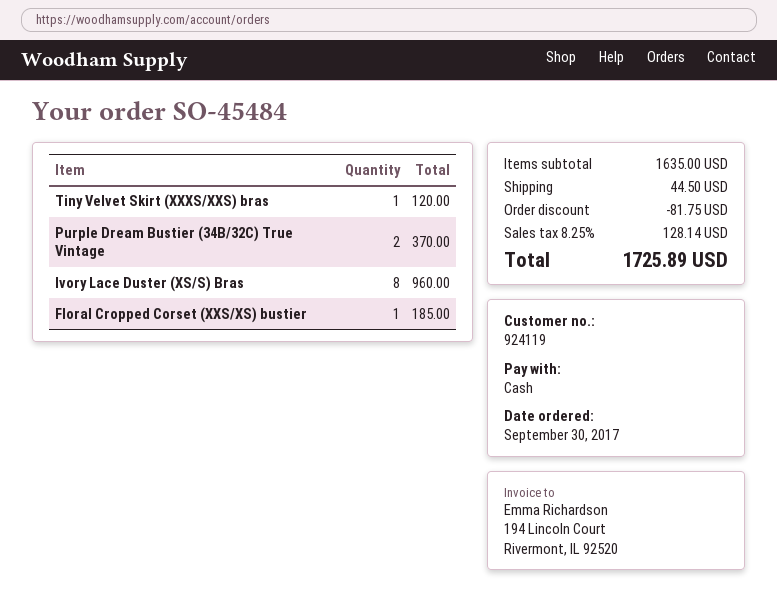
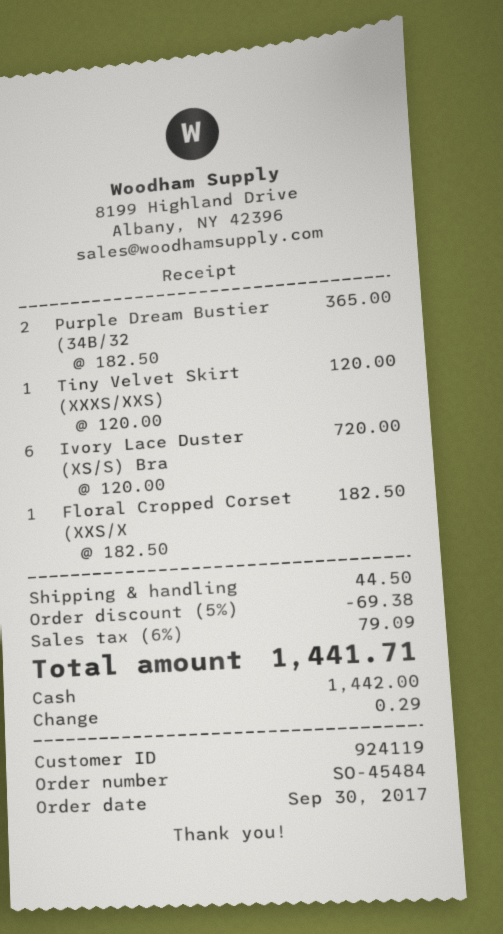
Purple Dream Bustier (34B/32C) True Vintage: 2 for 370.00 -> 2 for 365.00
Ivory Lace Duster (XS/S) Bras: 8 for 960.00 -> 6 for 720.00
Floral Cropped Corset (XXS/XS) bustier: 1 for 185.00 -> 1 for 182.50
discount: 81.75 -> 69.38
tax: 8.25% = 128.14 -> 6% = 79.09
total: 1725.89 -> 1441.71

